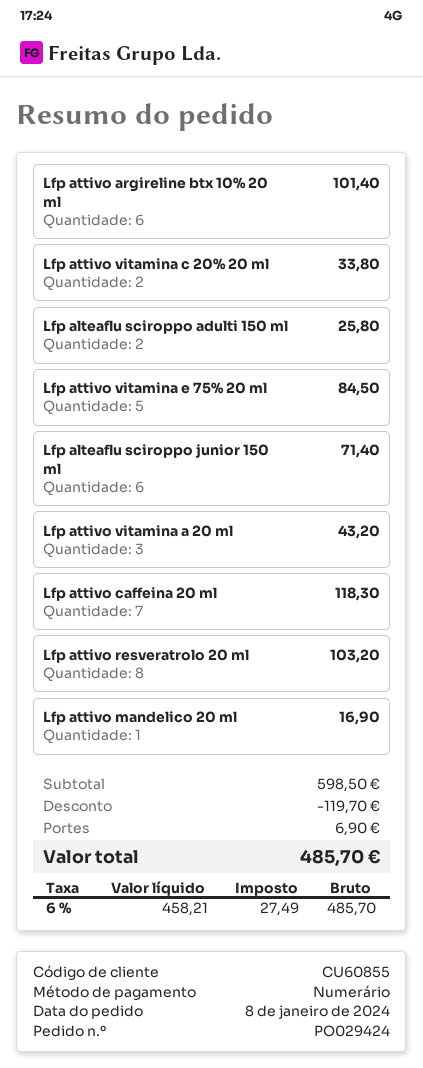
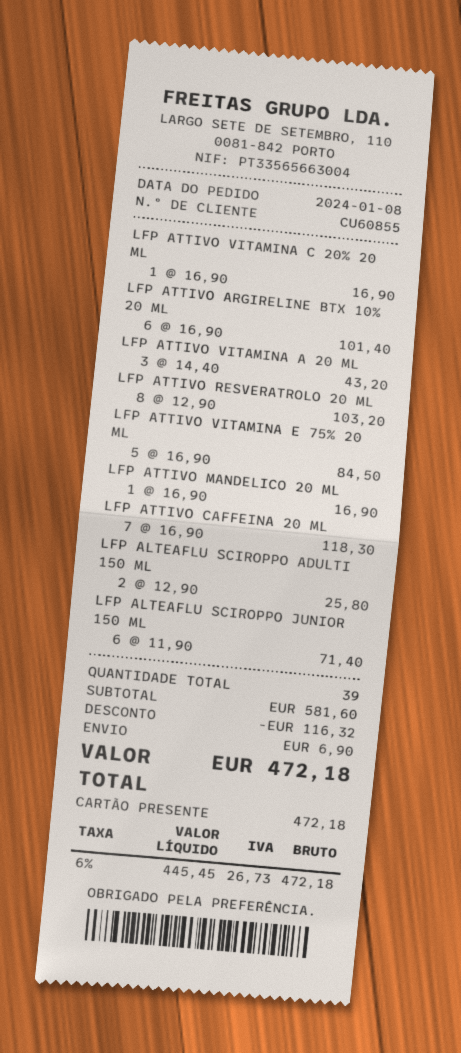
payment method: cash -> gift card
Lfp attivo vitamina c 20% 20 ml: 2 for 33.80 -> 1 for 16.90
subtotal: 598.50 -> 581.60
discount: 119.70 -> 116.32
net: 458.21 -> 445.45
tax: 6% = 27.49 -> 6% = 26.73
total: 485.70 -> 472.18

